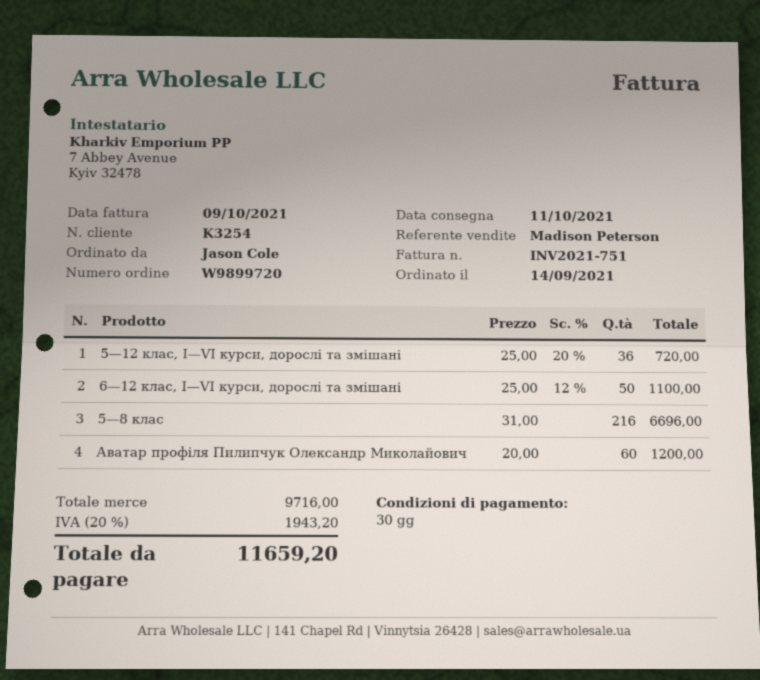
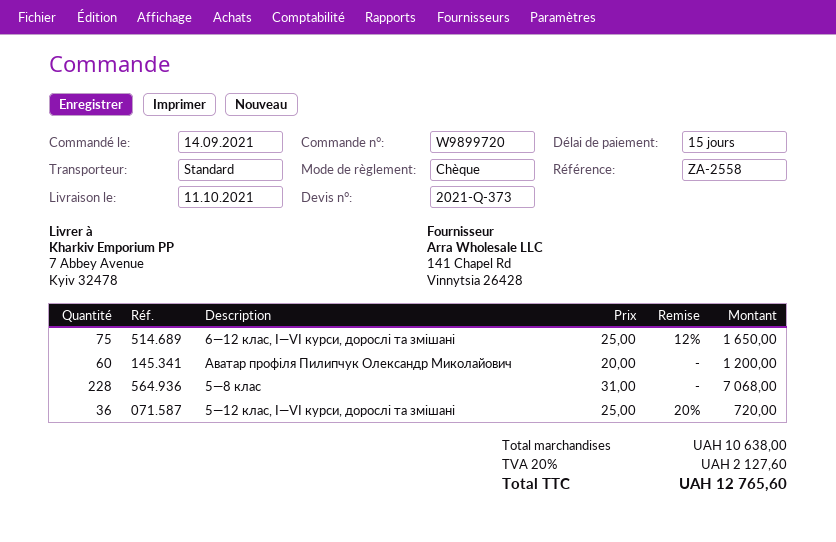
payment terms: 30 days -> 15 days
6—12 клас, I—VI курси, дорослі та змішані: 50 x 25.00 - 12% = 1100.00 -> 75 x 25.00 - 12% = 1650.00
5—8 клас: 216 x 31.00 = 6696.00 -> 228 x 31.00 = 7068.00
subtotal: 9716.00 -> 10638.00
tax: 20% = 1943.20 -> 20% = 2127.60
total: 11659.20 -> 12765.60

